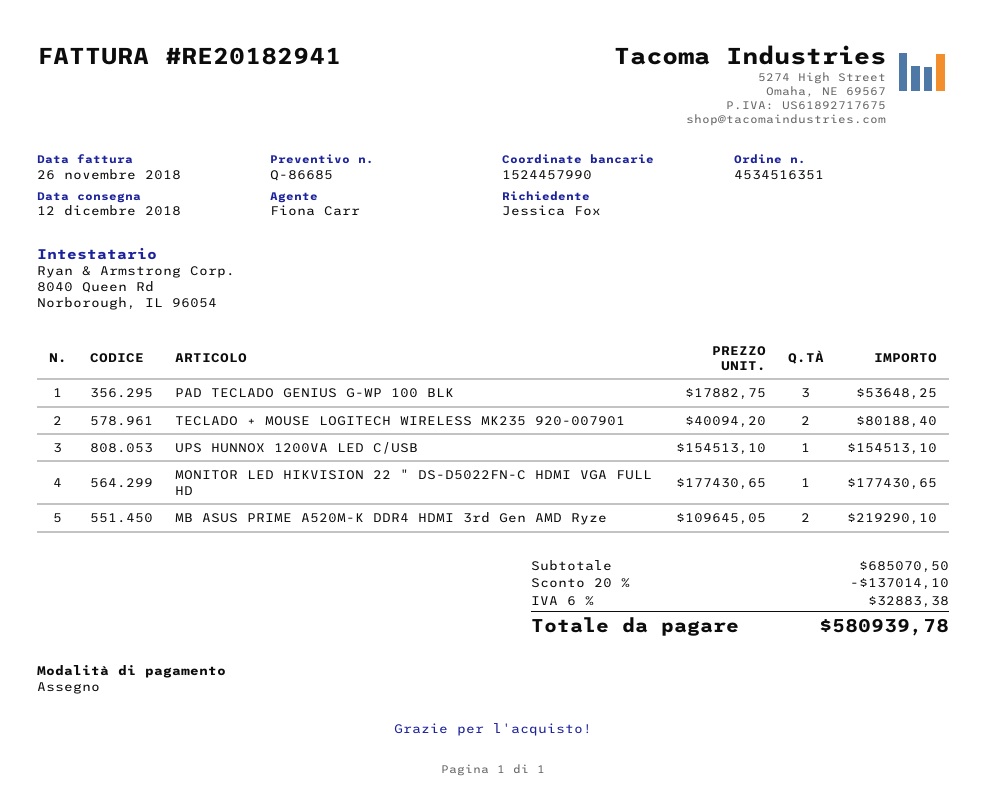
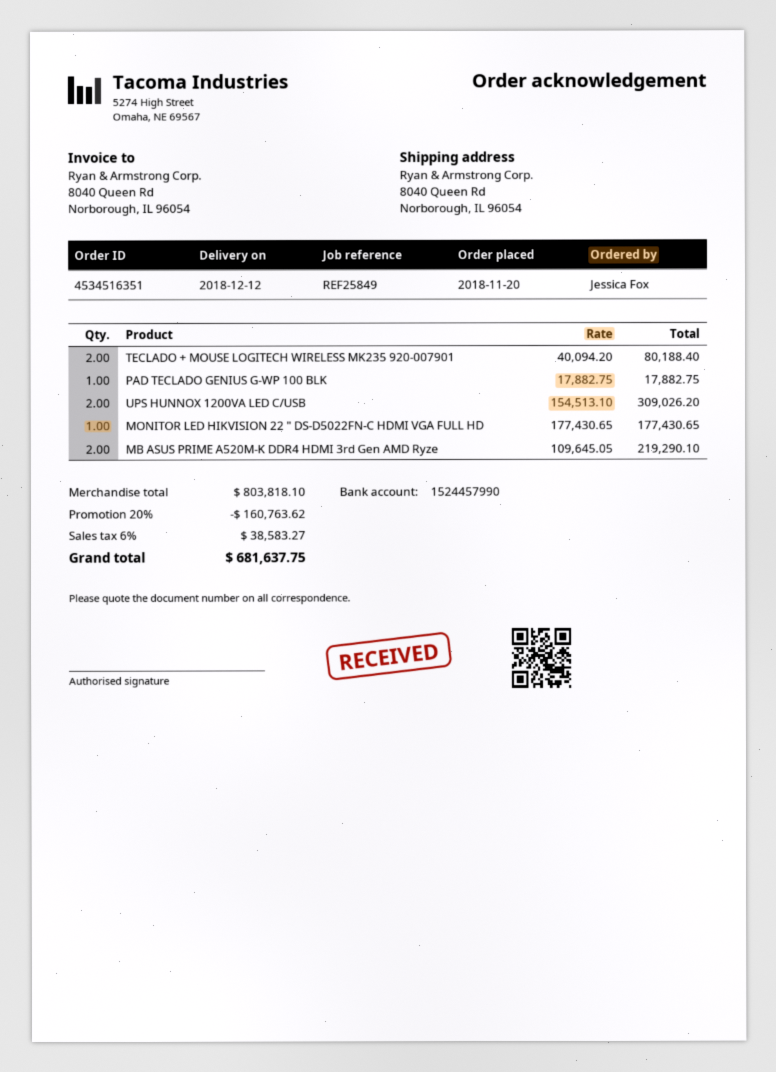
PAD TECLADO GENIUS G-WP 100 BLK: 3 x 17882.75 = 53648.25 -> 1 x 17882.75 = 17882.75
UPS HUNNOX 1200VA LED C/USB: 1 x 154513.10 = 154513.10 -> 2 x 154513.10 = 309026.20
subtotal: 685070.50 -> 803818.10
discount: 20% = 137014.10 -> 20% = 160763.62
tax: 6% = 32883.38 -> 6% = 38583.27
total: 580939.78 -> 681637.75

